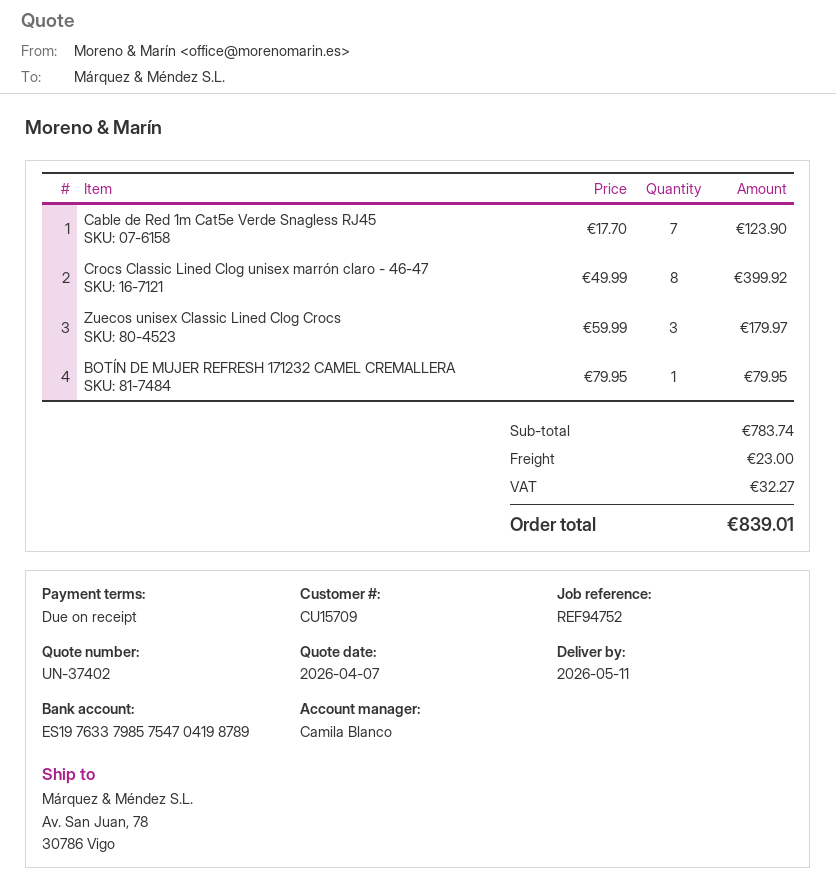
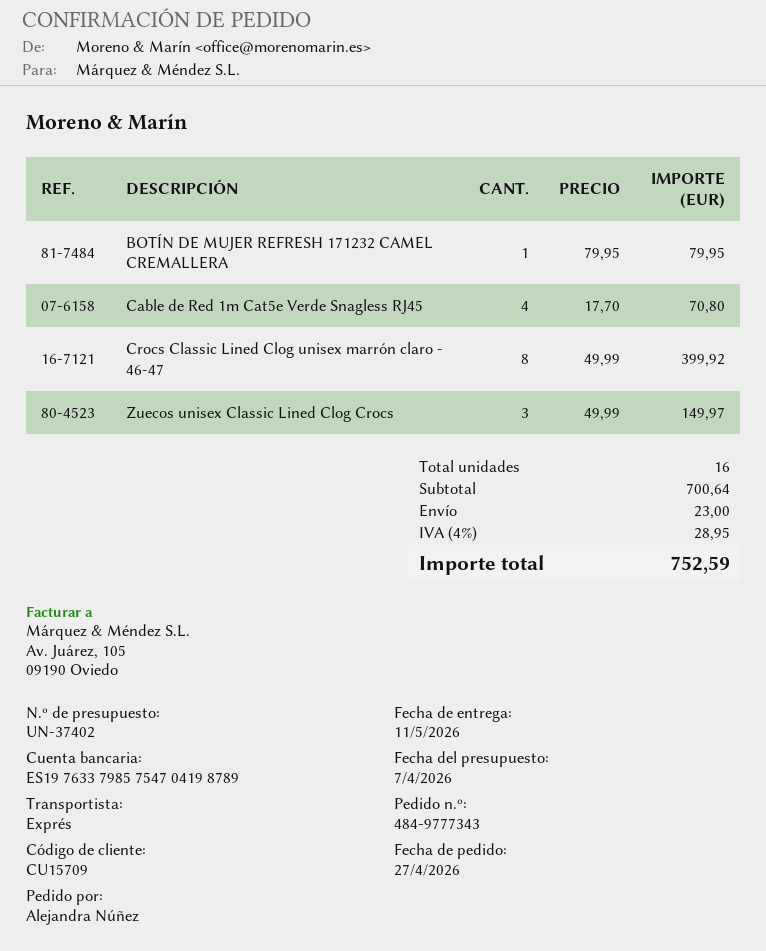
Cable de Red 1m Cat5e Verde Snagless RJ45: 7 x 17.70 = 123.90 -> 4 x 17.70 = 70.80
Zuecos unisex Classic Lined Clog Crocs: 3 x 59.99 = 179.97 -> 3 x 49.99 = 149.97
subtotal: 783.74 -> 700.64
tax: 32.27 -> 28.95
total: 839.01 -> 752.59

